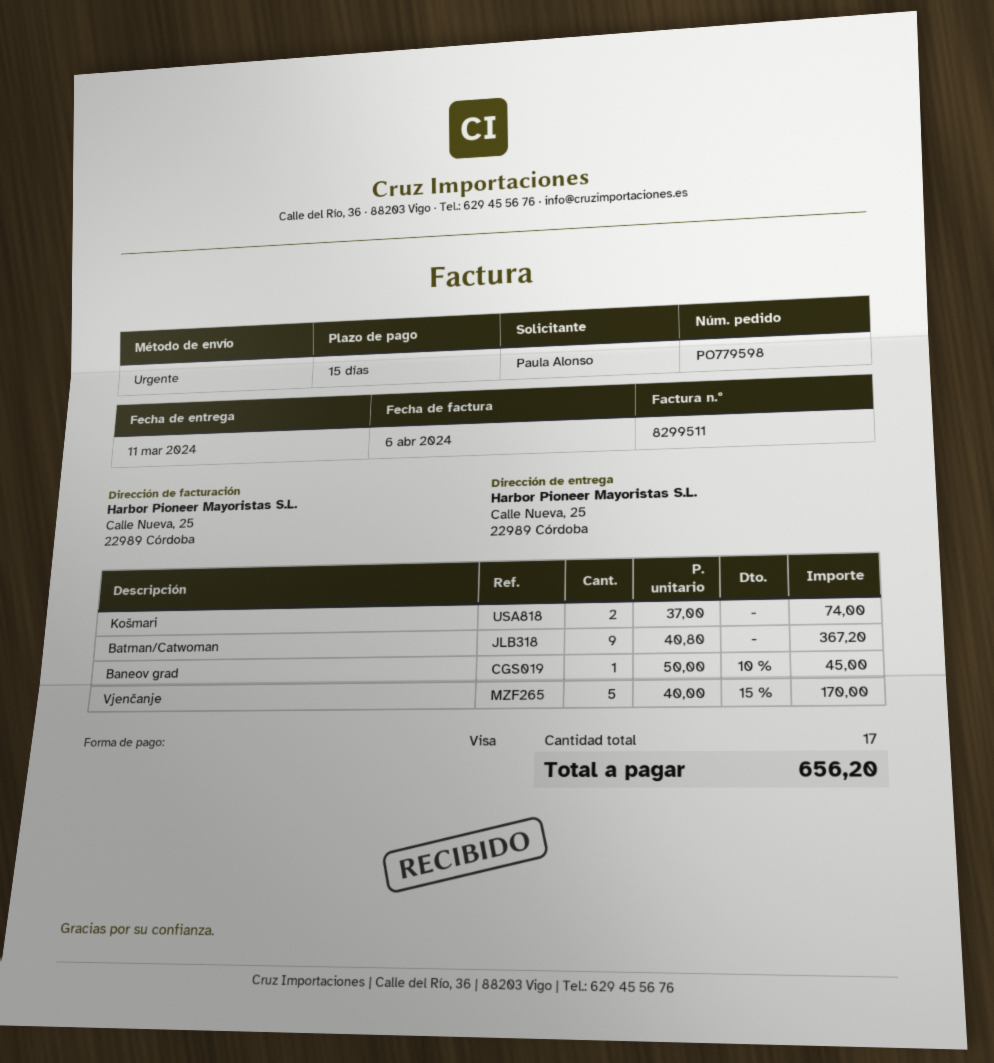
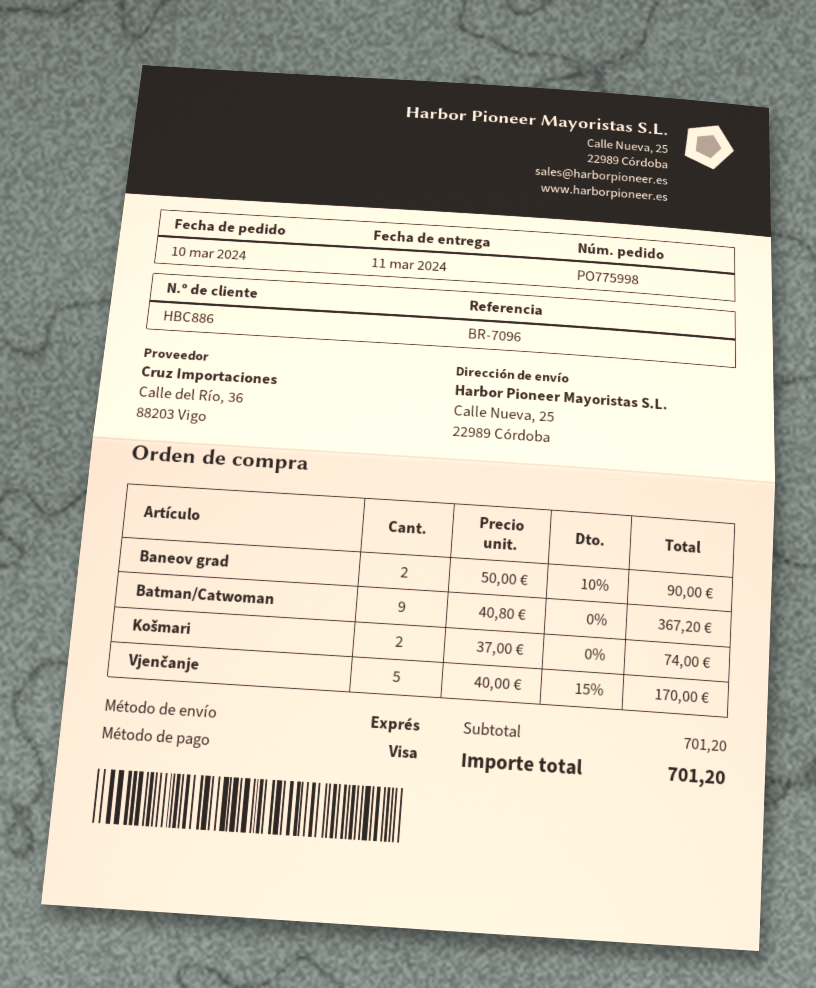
order number: PO779598 -> PO775998
Baneov grad: 1 x 50.00 - 10% = 45.00 -> 2 x 50.00 - 10% = 90.00
total: 656.20 -> 701.20

